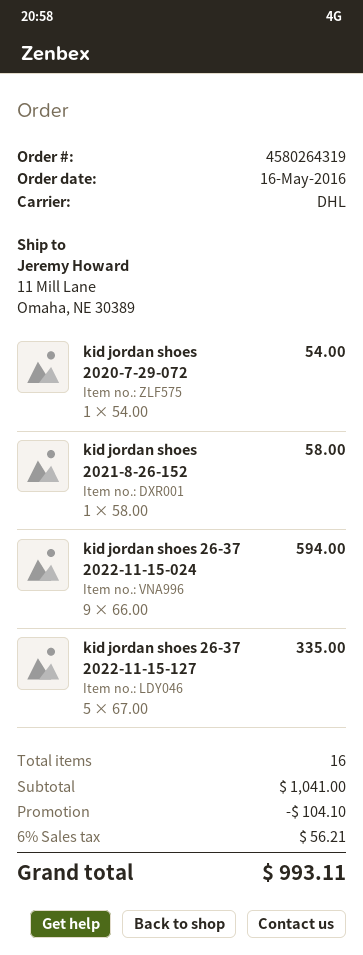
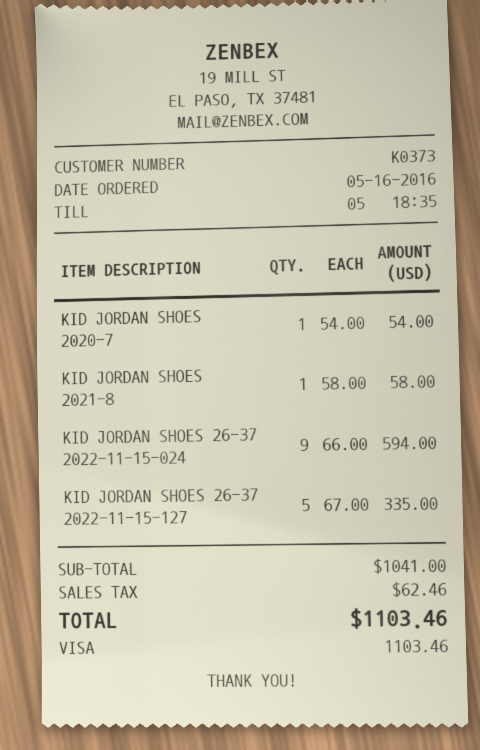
discount: 104.10 -> none
tax: 56.21 -> 62.46
total: 993.11 -> 1103.46

